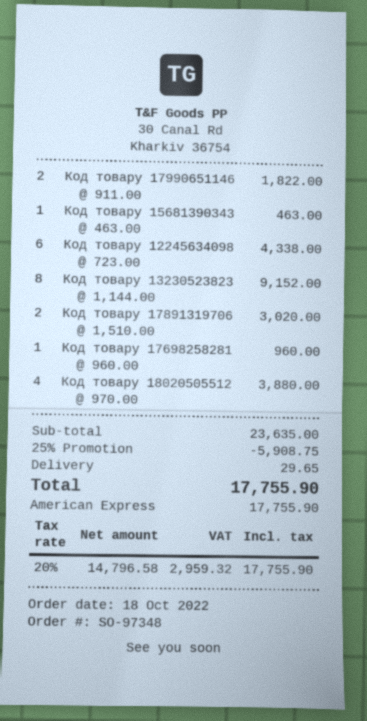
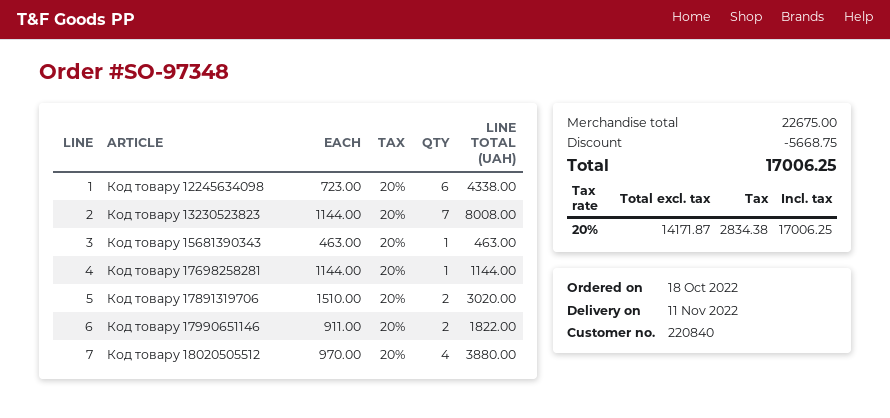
Код товару 13230523823: 8 x 1144.00 = 9152.00 -> 7 x 1144.00 = 8008.00
Код товару 17698258281: 1 x 960.00 = 960.00 -> 1 x 1144.00 = 1144.00
subtotal: 23635.00 -> 22675.00
discount: 5908.75 -> 5668.75
shipping: 29.65 -> none
net: 14796.58 -> 14171.87
tax: 20% = 2959.32 -> 20% = 2834.38
total: 17755.90 -> 17006.25

